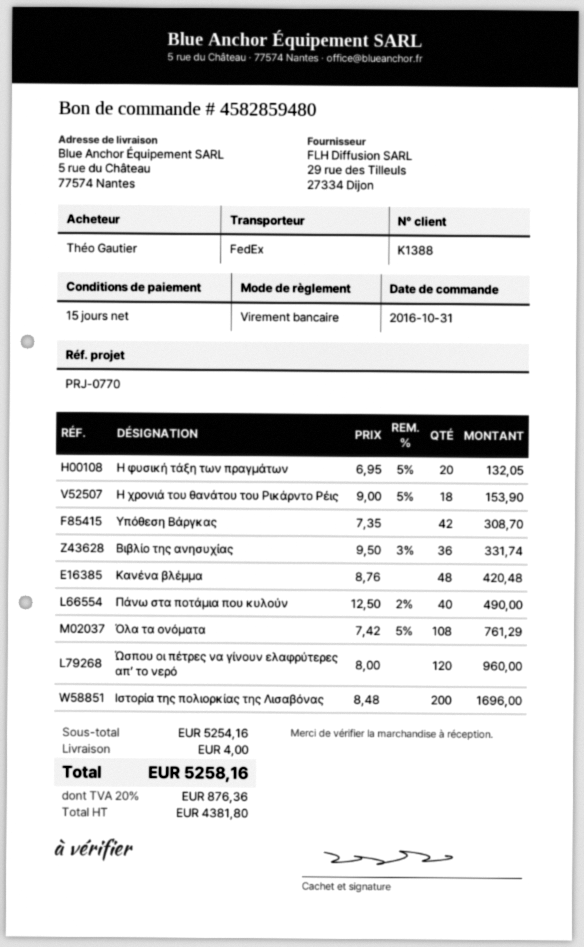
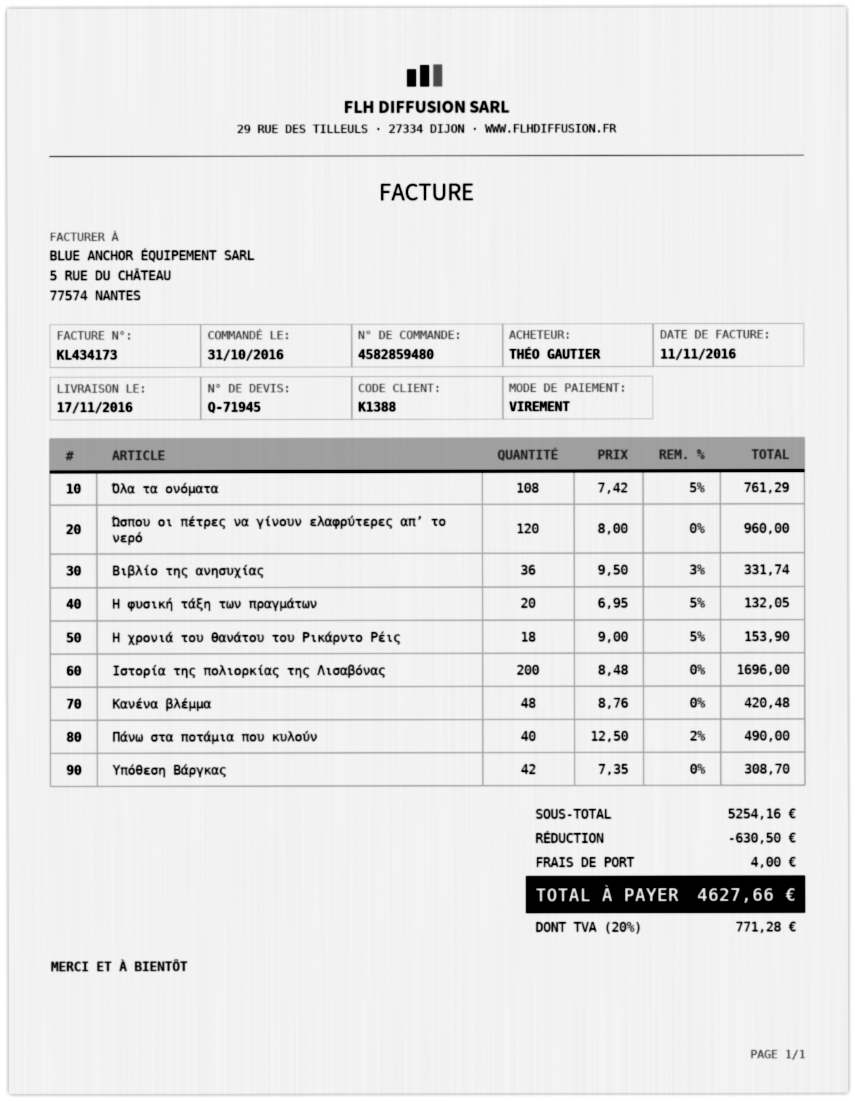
discount: none -> 630.50
tax: 20% = 876.36 -> 20% = 771.28
total: 5258.16 -> 4627.66

